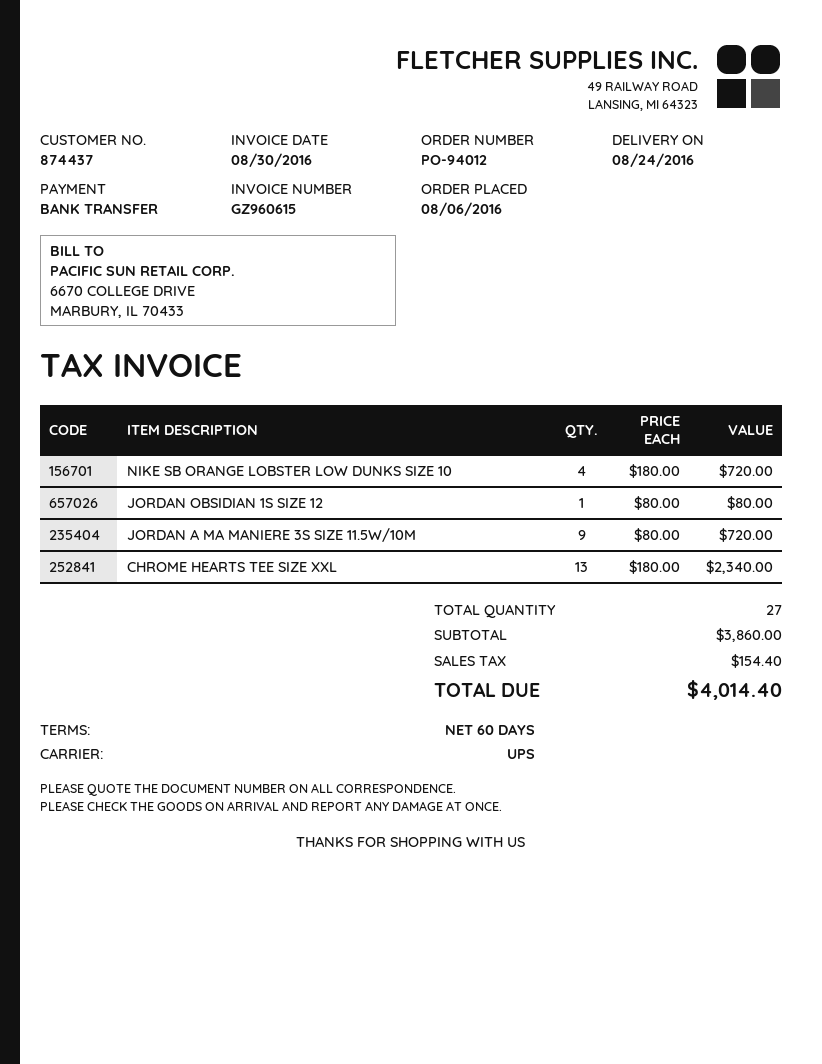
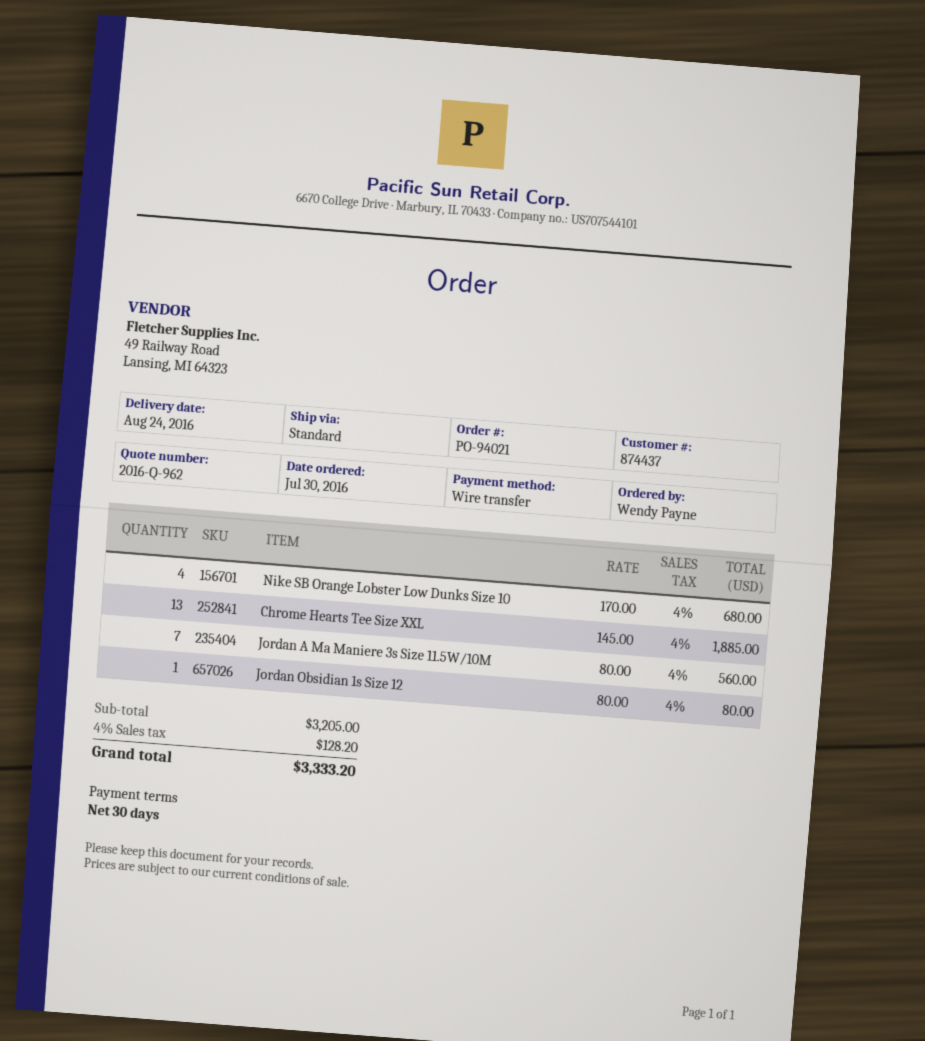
order number: PO-94012 -> PO-94021
order date: 2016-08-06 -> 2016-07-30
payment terms: 60 days -> 30 days
shipping method: UPS -> standard
NIKE SB ORANGE LOBSTER LOW DUNKS SIZE 10: 4 x 180.00 = 720.00 -> 4 x 170.00 = 680.00
JORDAN A MA MANIERE 3S SIZE 11.5W/10M: 9 x 80.00 = 720.00 -> 7 x 80.00 = 560.00
CHROME HEARTS TEE SIZE XXL: 13 x 180.00 = 2340.00 -> 13 x 145.00 = 1885.00
subtotal: 3860.00 -> 3205.00
tax: 154.40 -> 128.20
total: 4014.40 -> 3333.20

